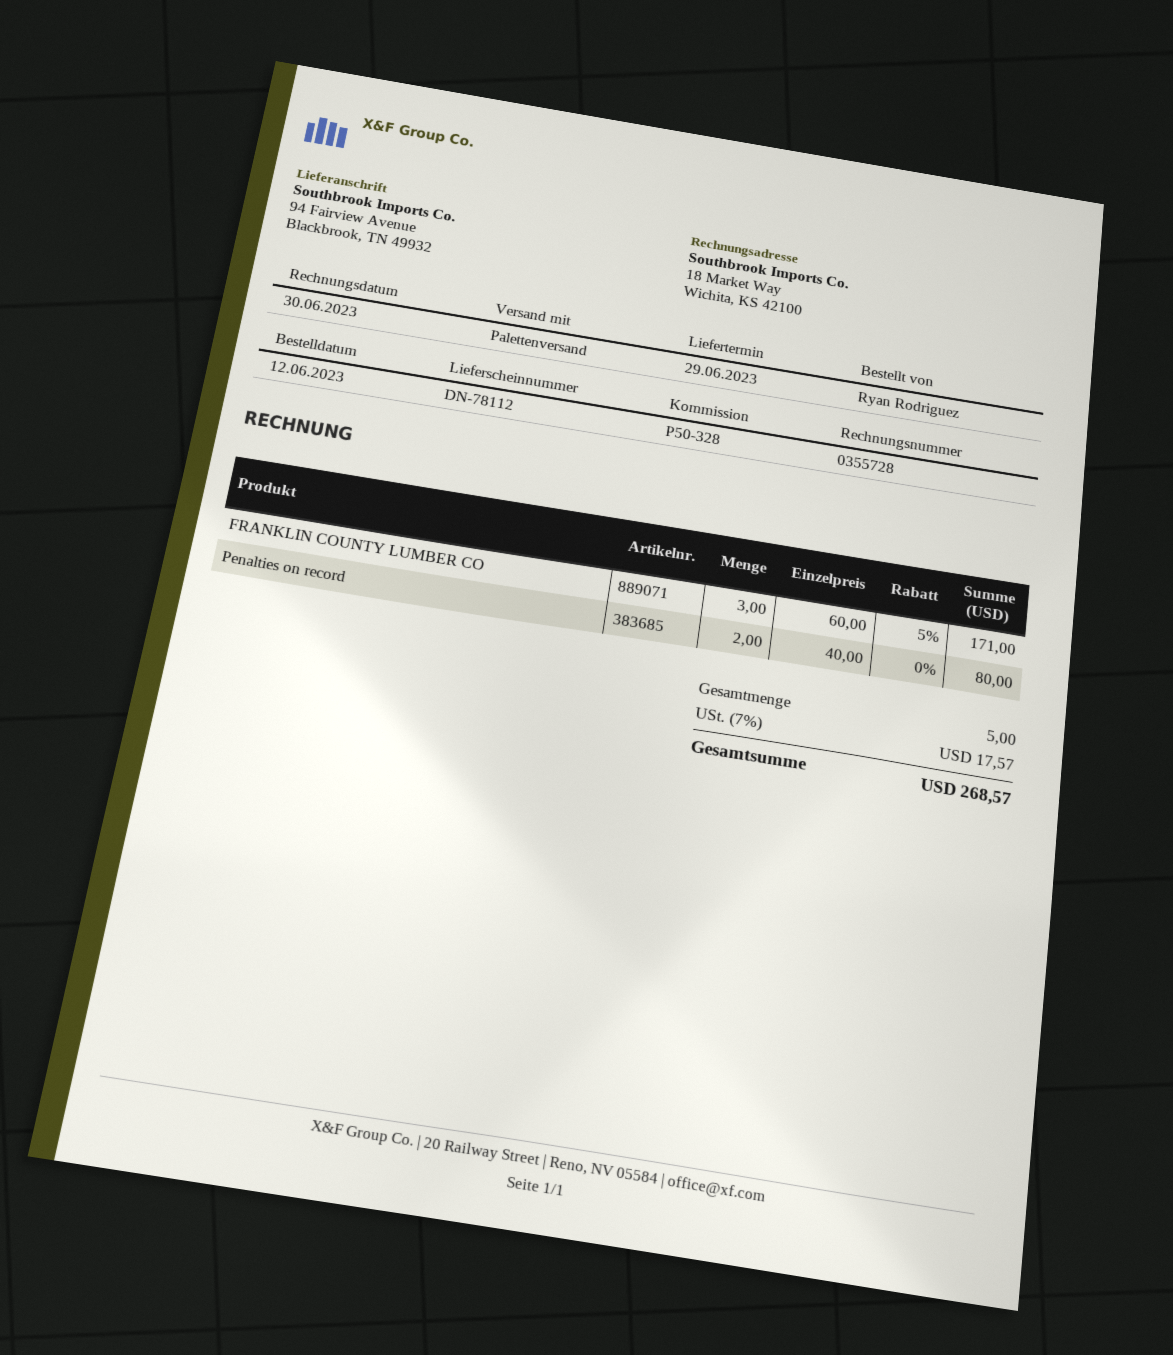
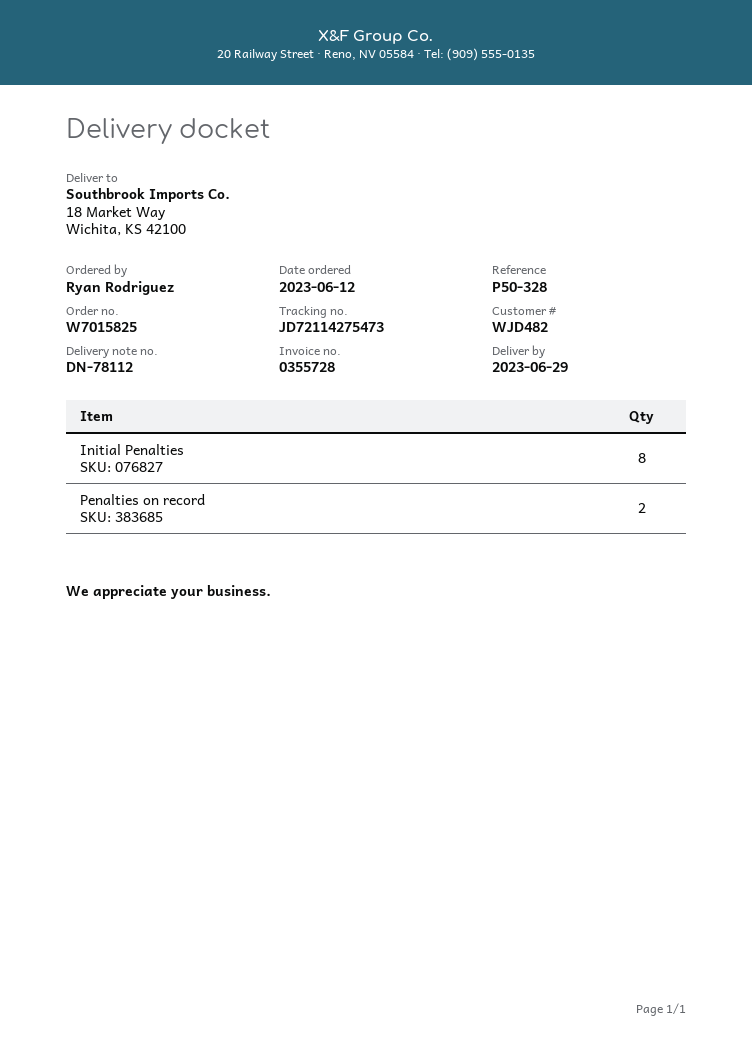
ship to: 94 Fairview Avenue, Blackbrook, TN 49932 -> 18 Market Way, Wichita, KS 42100
FRANKLIN COUNTY LUMBER CO: 3 -> none
Initial Penalties: none -> 8

